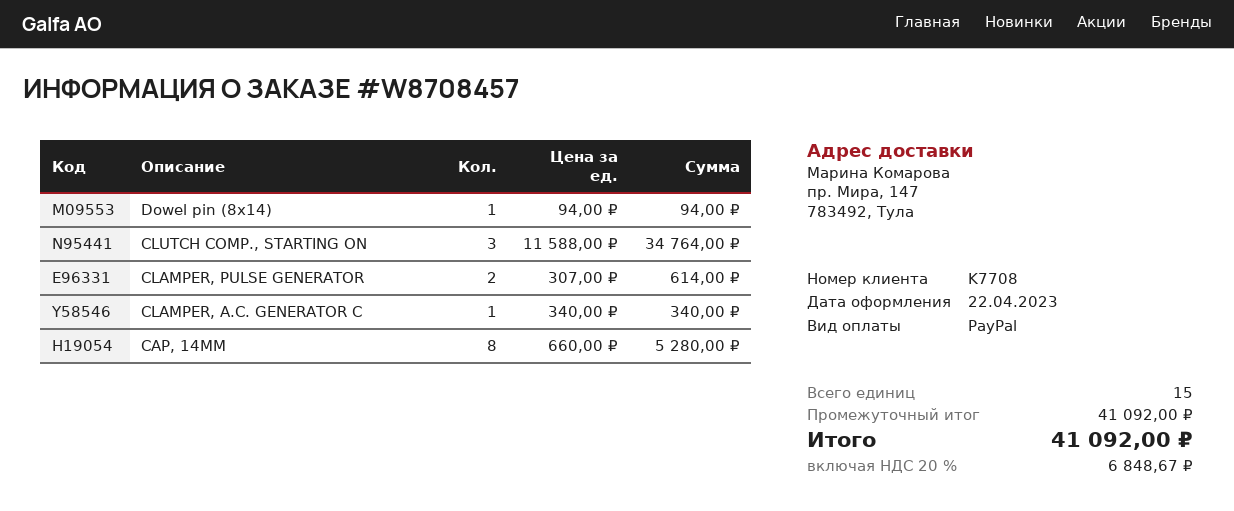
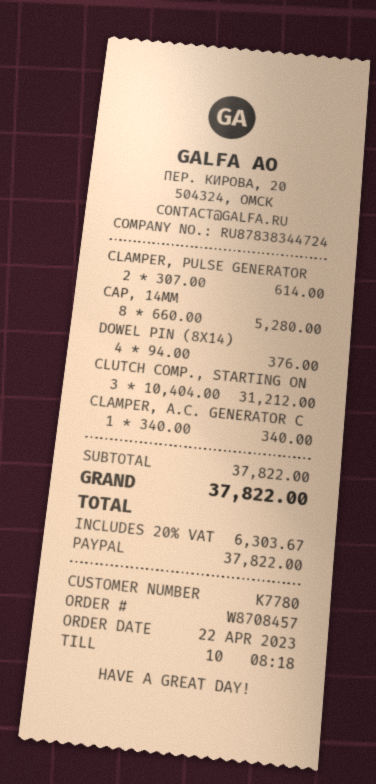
customer number: K7708 -> K7780
Dowel pin (8x14): 1 x 94.00 = 94.00 -> 4 x 94.00 = 376.00
CLUTCH COMP., STARTING ON: 3 x 11588.00 = 34764.00 -> 3 x 10404.00 = 31212.00
subtotal: 41092.00 -> 37822.00
tax: 20% = 6848.67 -> 20% = 6303.67
total: 41092.00 -> 37822.00

